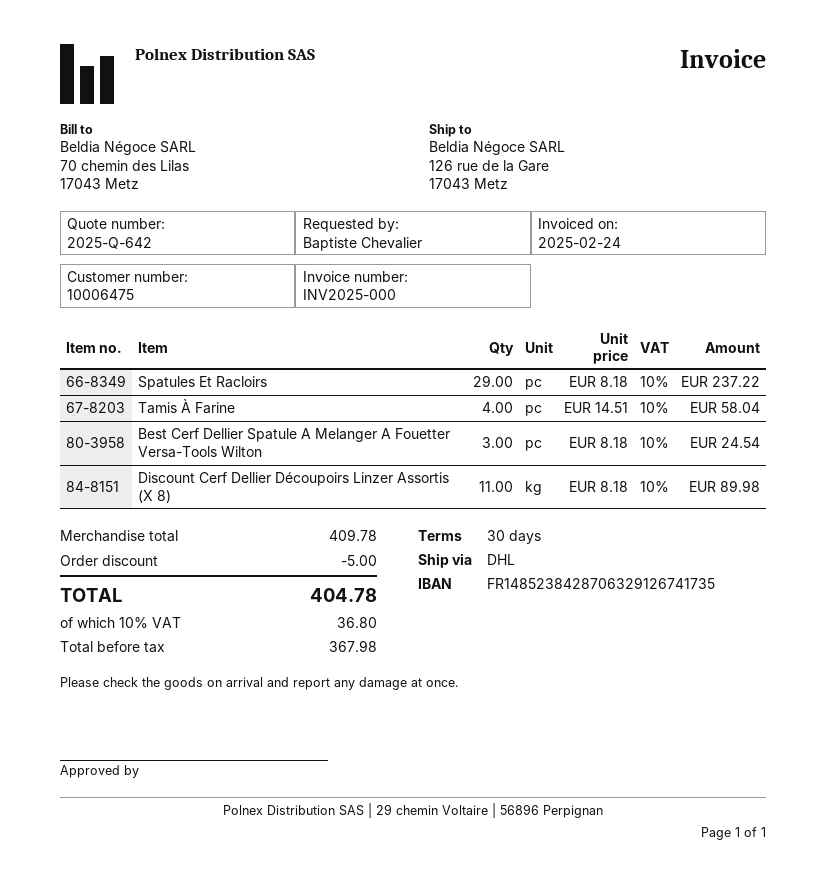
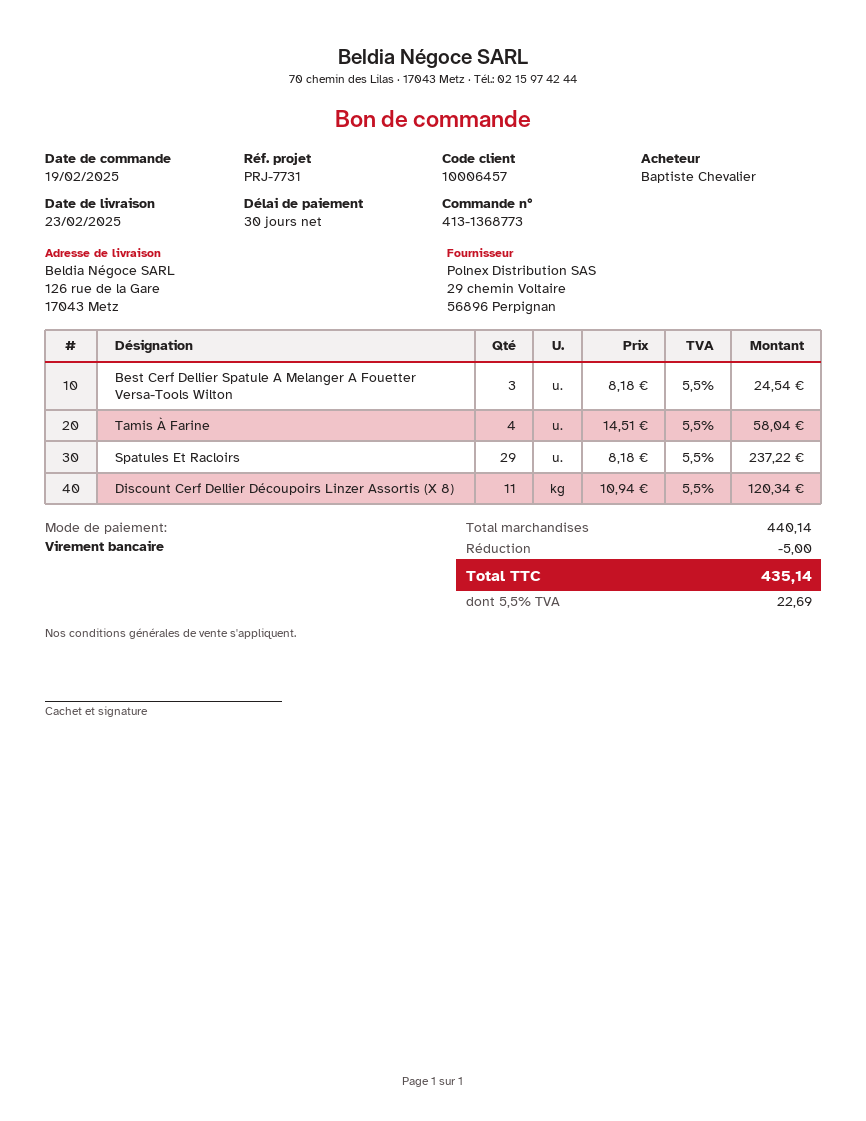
customer number: 10006475 -> 10006457
Discount Cerf Dellier Découpoirs Linzer Assortis (X 8): 11 x 8.18 = 89.98 -> 11 x 10.94 = 120.34
subtotal: 409.78 -> 440.14
tax: 10% = 36.80 -> 5.5% = 22.69
total: 404.78 -> 435.14

